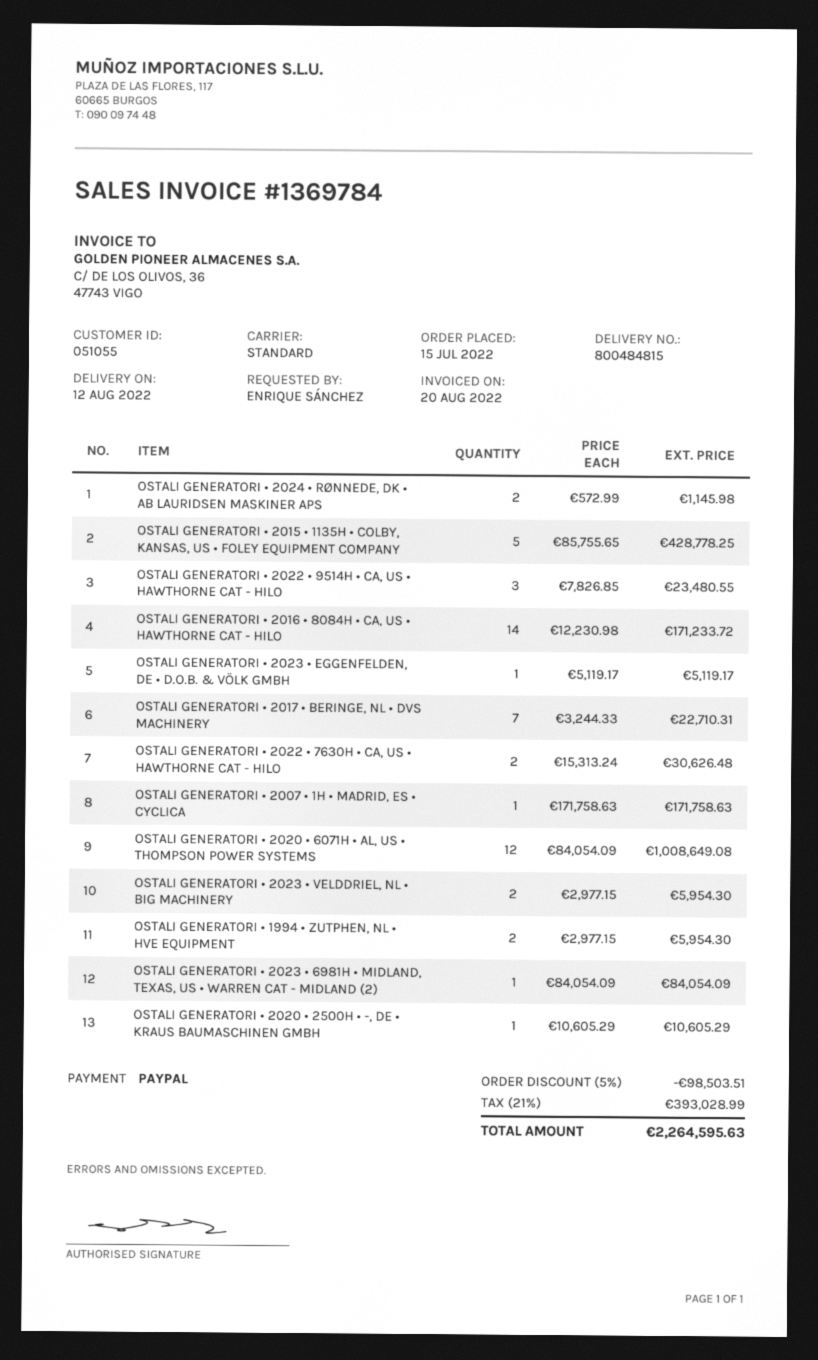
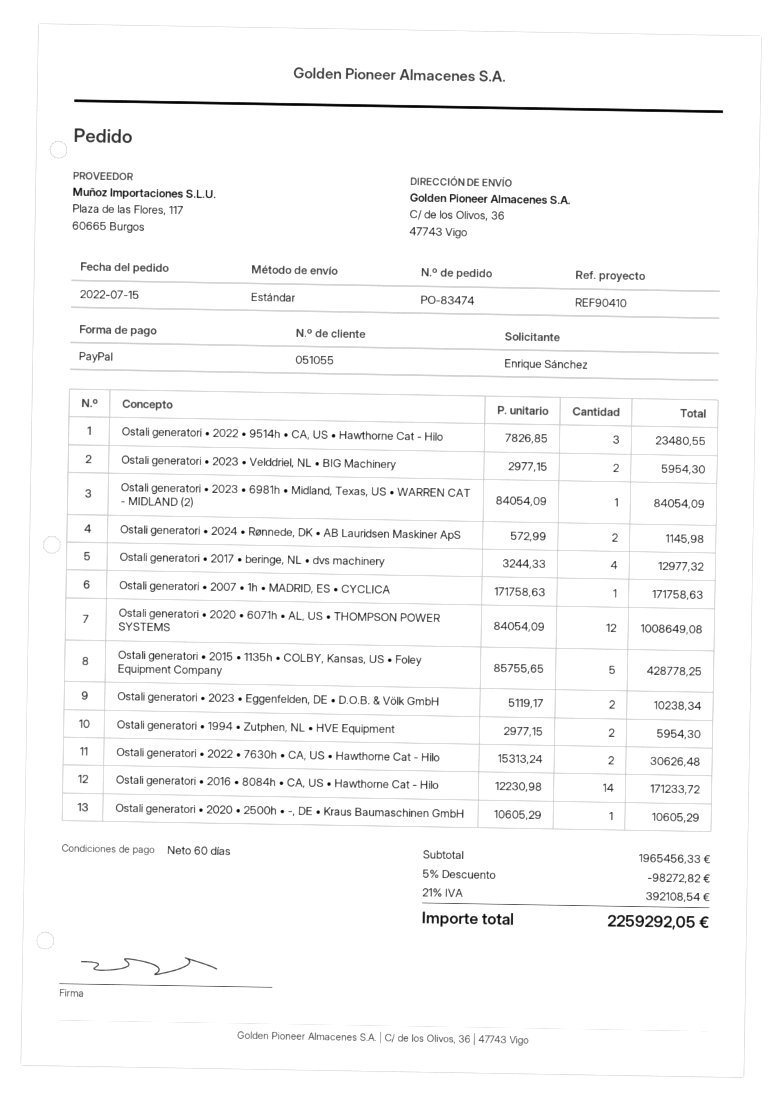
OSTALI GENERATORI • 2023 • EGGENFELDEN, DE • D.O.B. & VÖLK GMBH: 1 x 5119.17 = 5119.17 -> 2 x 5119.17 = 10238.34
OSTALI GENERATORI • 2017 • BERINGE, NL • DVS MACHINERY: 7 x 3244.33 = 22710.31 -> 4 x 3244.33 = 12977.32
discount: 5% = 98503.51 -> 5% = 98272.82
tax: 21% = 393028.99 -> 21% = 392108.54
total: 2264595.63 -> 2259292.05

